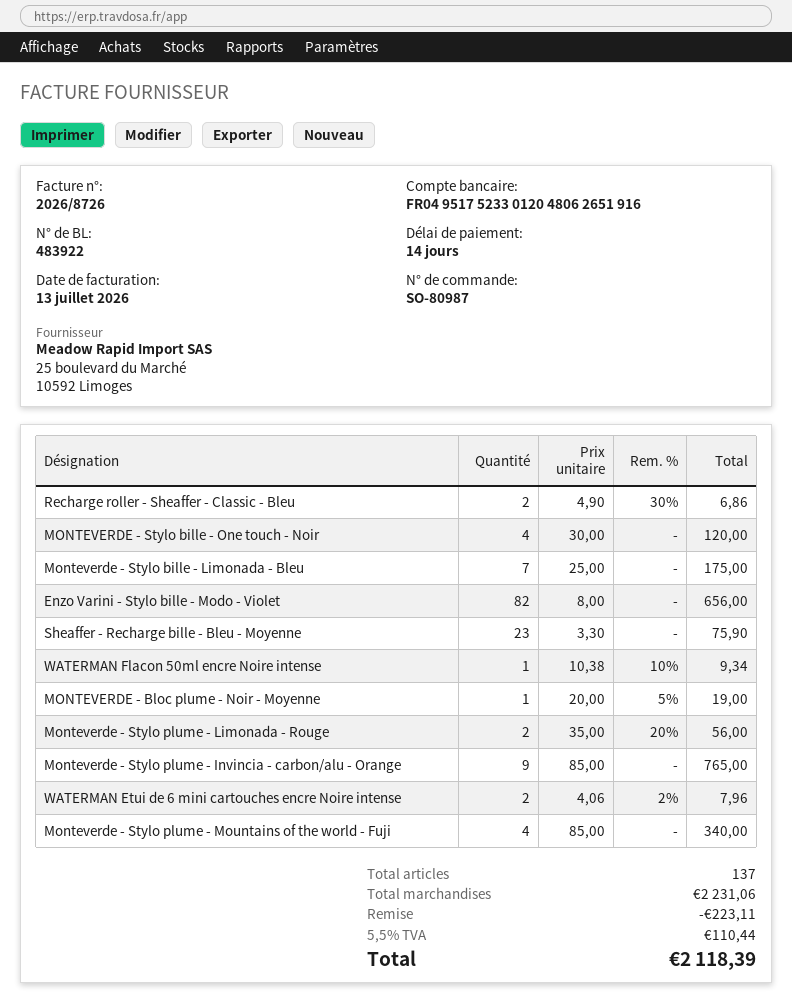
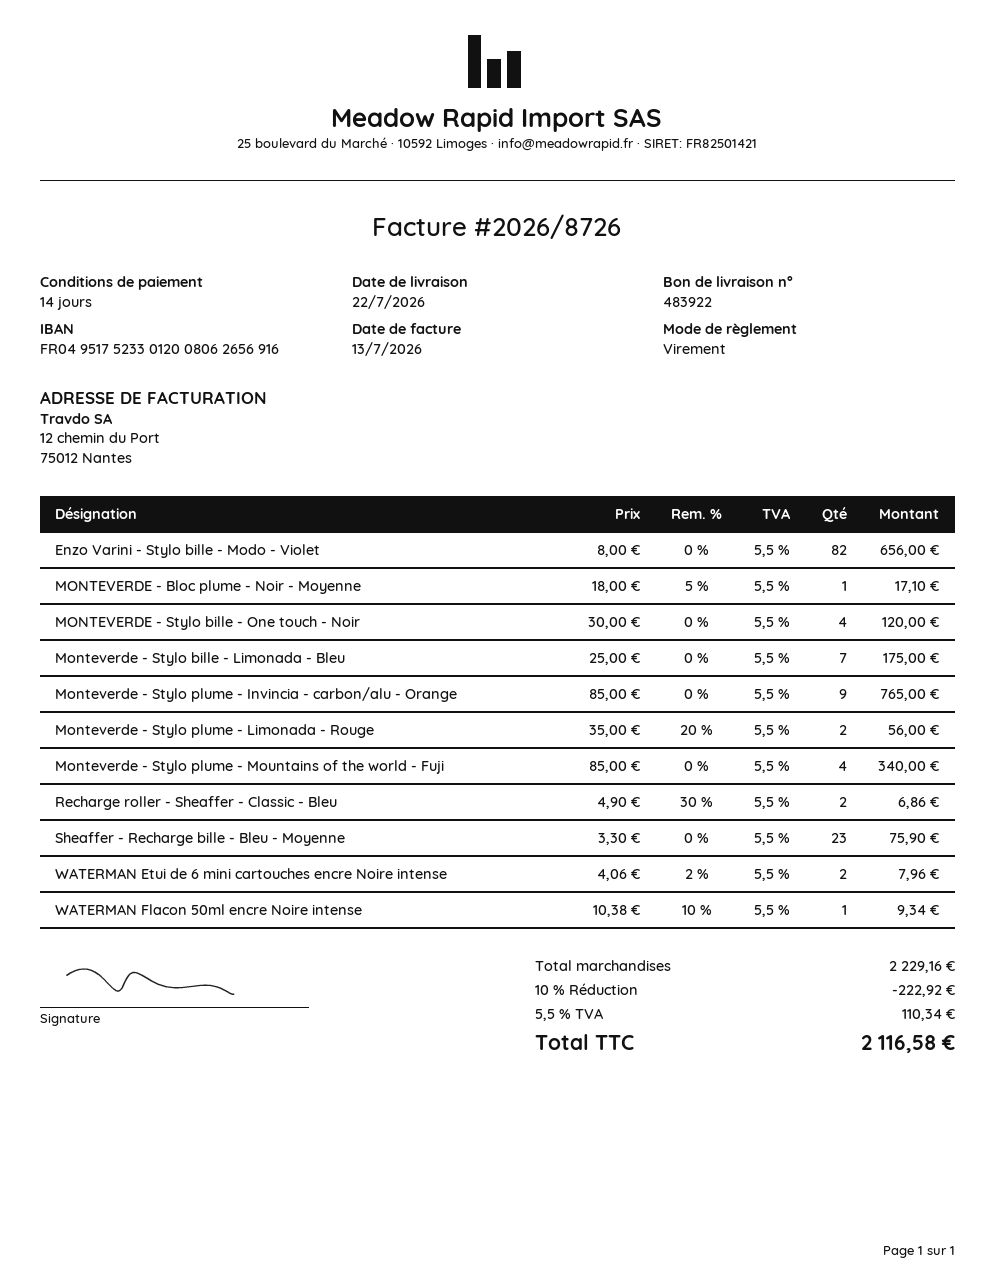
bank account: FR0495175233012048062651916 -> FR0495175233012008062656916
MONTEVERDE - Bloc plume - Noir - Moyenne: 1 x 20.00 - 5% = 19.00 -> 1 x 18.00 - 5% = 17.10
subtotal: 2231.06 -> 2229.16
discount: 223.11 -> 222.92
tax: 5.5% = 110.44 -> 5.5% = 110.34
total: 2118.39 -> 2116.58

